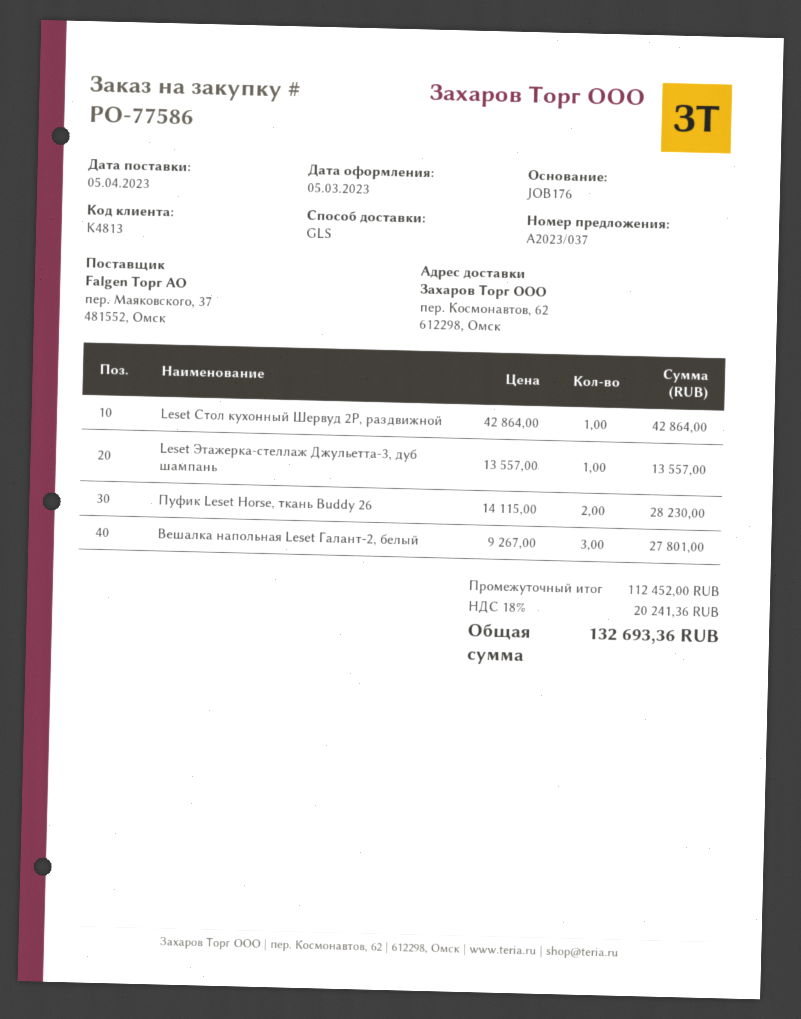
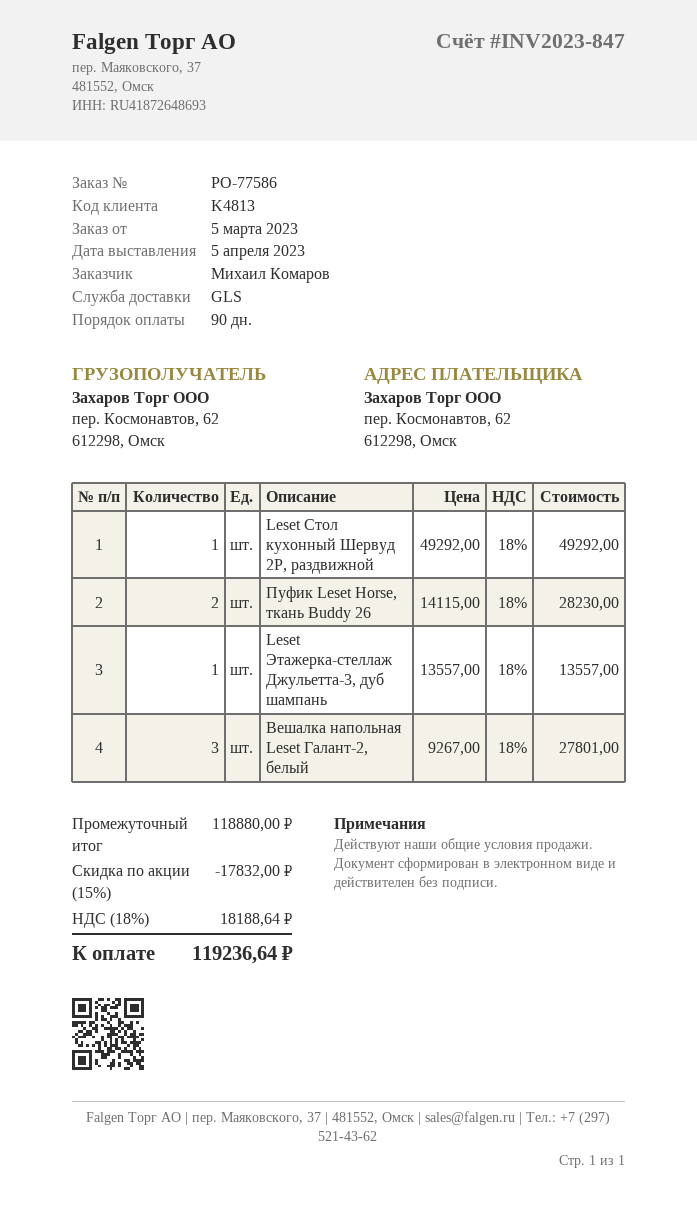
Leset Стол кухонный Шервуд 2Р, раздвижной: 1 x 42864.00 = 42864.00 -> 1 x 49292.00 = 49292.00
subtotal: 112452.00 -> 118880.00
discount: none -> 15% = 17832.00
tax: 18% = 20241.36 -> 18% = 18188.64
total: 132693.36 -> 119236.64

